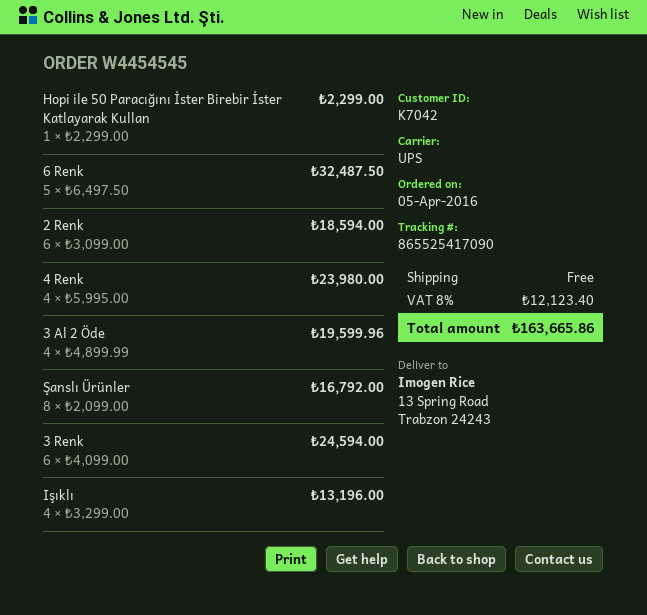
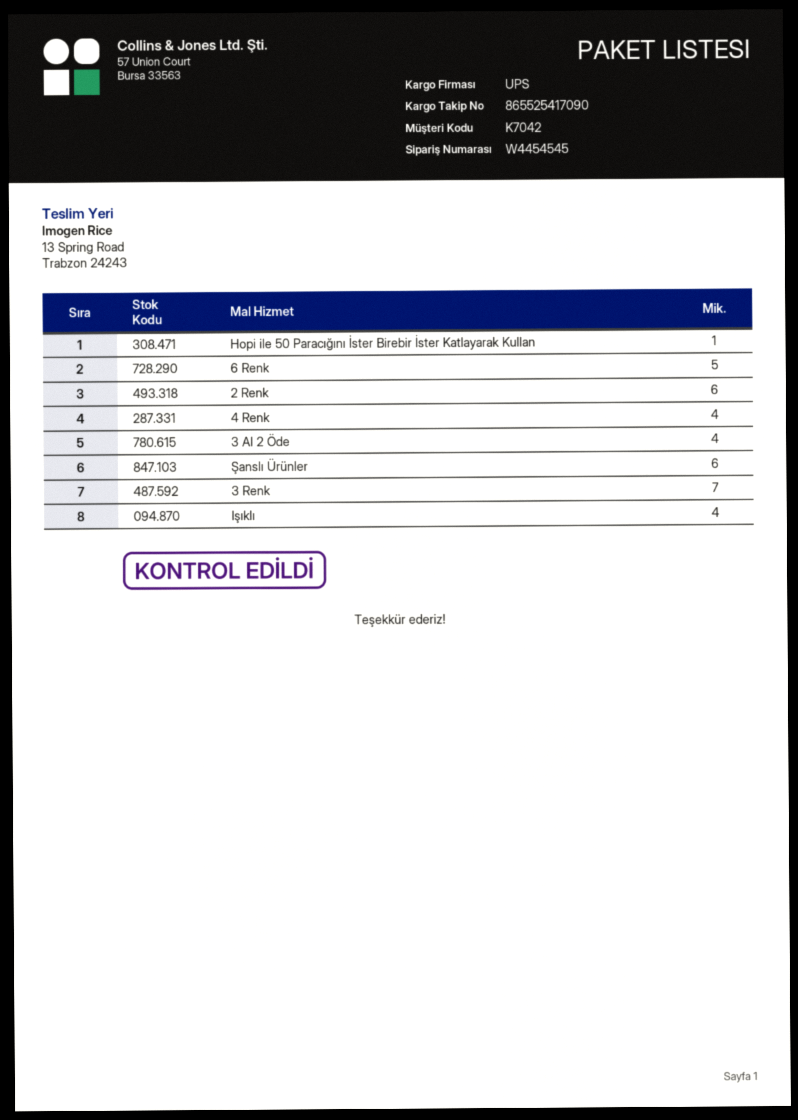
Şanslı Ürünler: 8 -> 6
3 Renk: 6 -> 7

